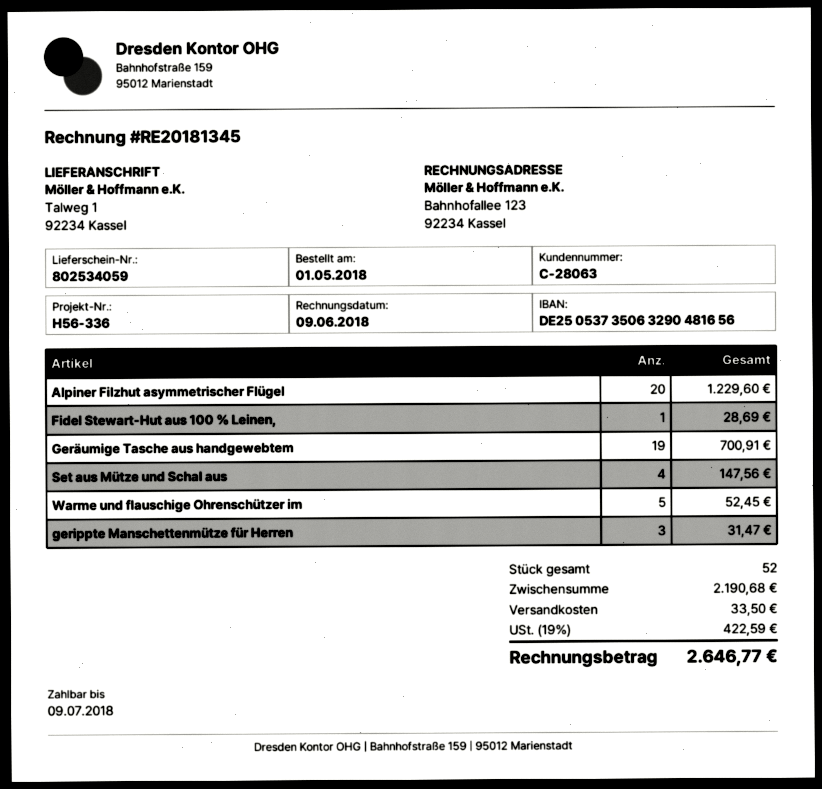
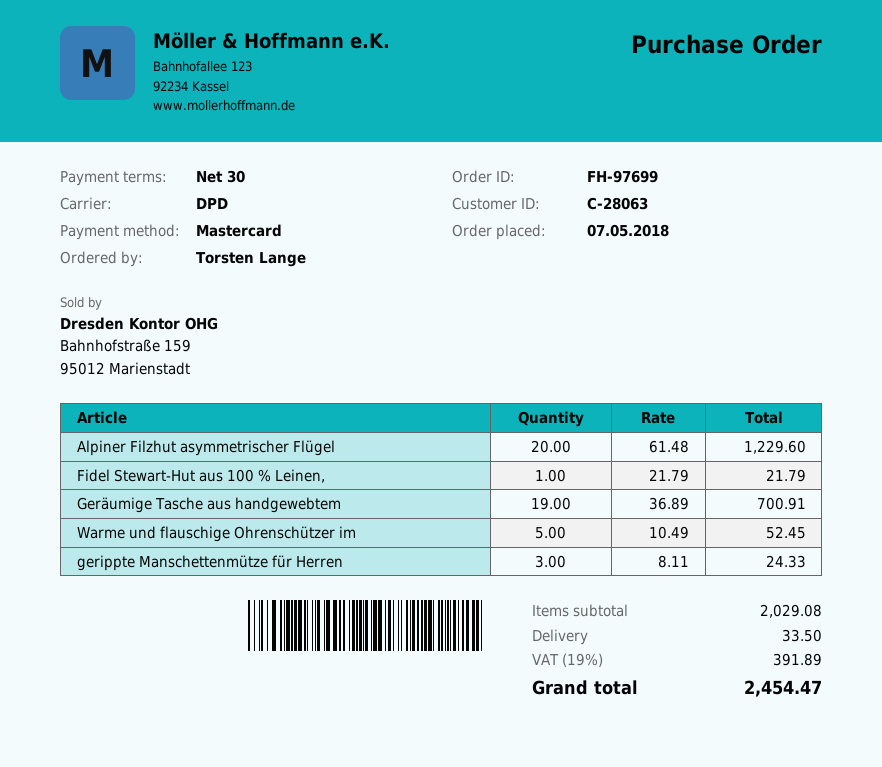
order date: 2018-05-01 -> 2018-05-07
Fidel Stewart-Hut aus 100 % Leinen,: 1 for 28.69 -> 1 for 21.79
Set aus Mütze und Schal aus: 4 for 147.56 -> none
gerippte Manschettenmütze für Herren: 3 for 31.47 -> 3 for 24.33
subtotal: 2190.68 -> 2029.08
tax: 19% = 422.59 -> 19% = 391.89
total: 2646.77 -> 2454.47

